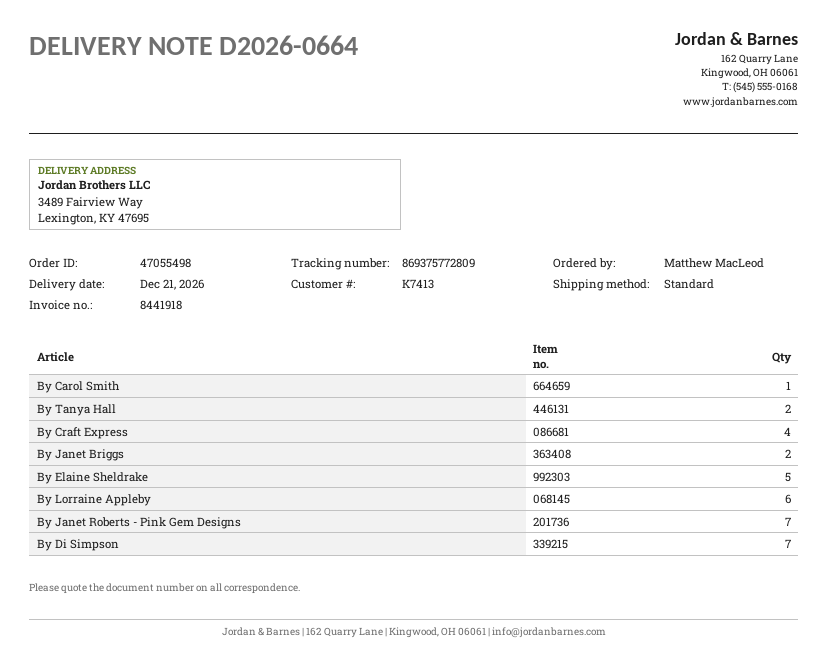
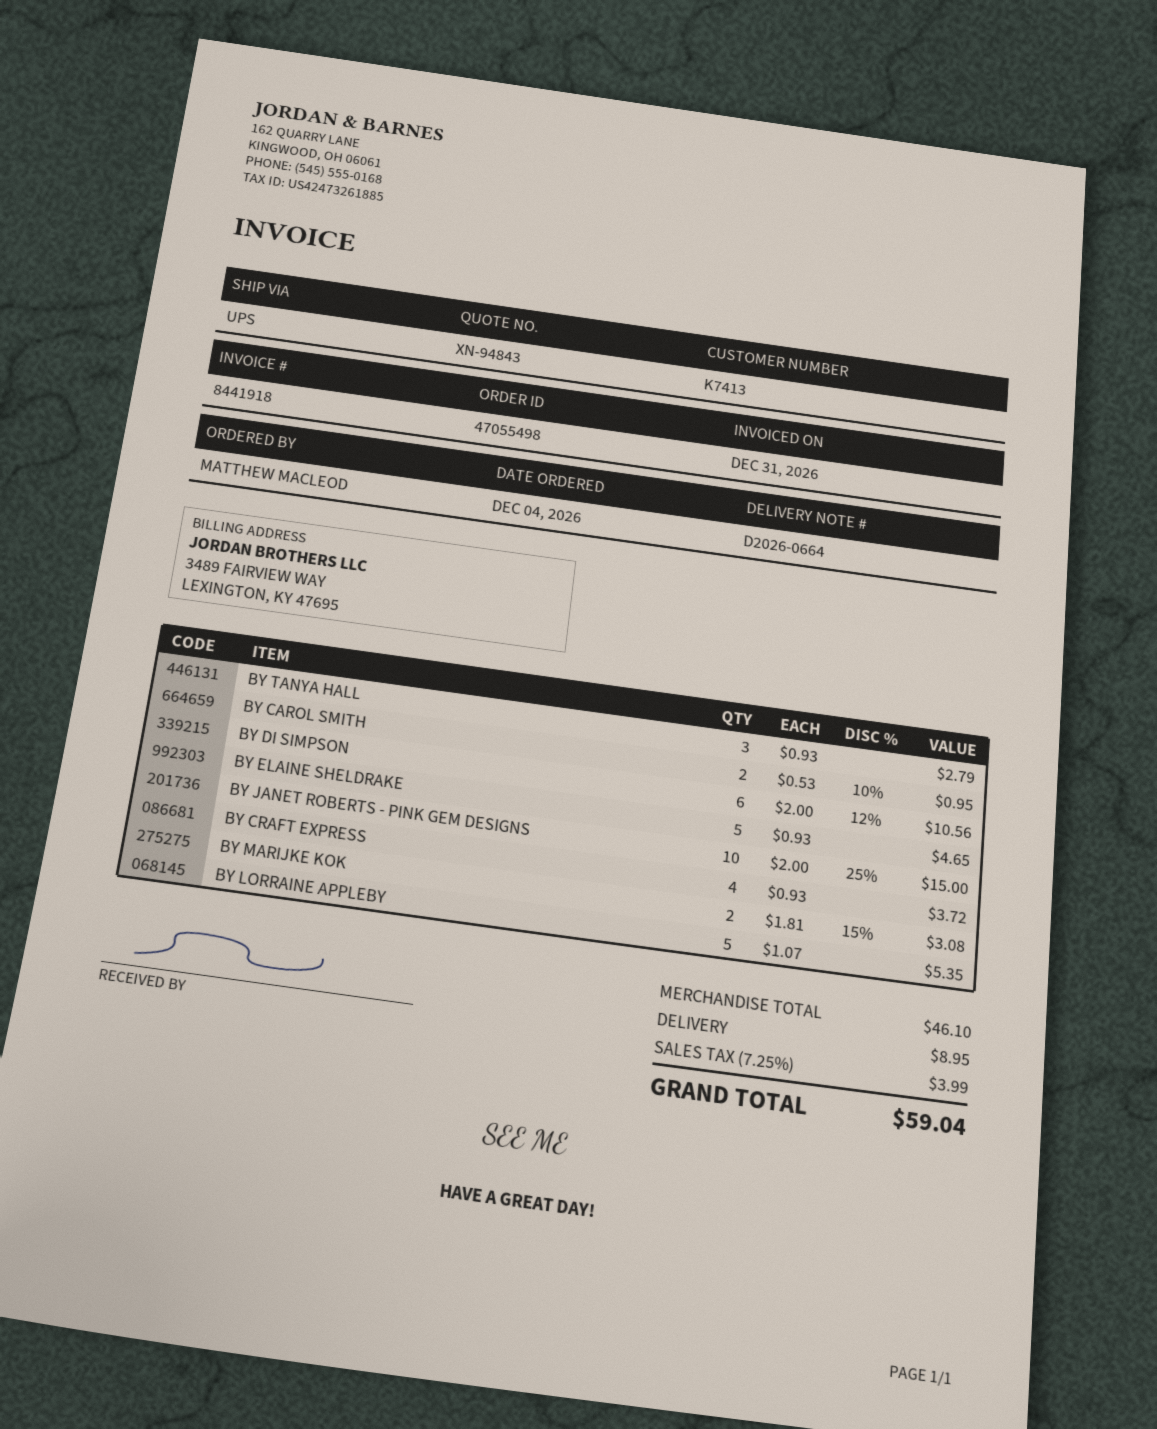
shipping method: standard -> UPS
By Carol Smith: 1 -> 2
By Tanya Hall: 2 -> 3
By Janet Briggs: 2 -> none
By Lorraine Appleby: 6 -> 5
By Janet Roberts - Pink Gem Designs: 7 -> 10
By Di Simpson: 7 -> 6
BY MARIJKE KOK: none -> 2

